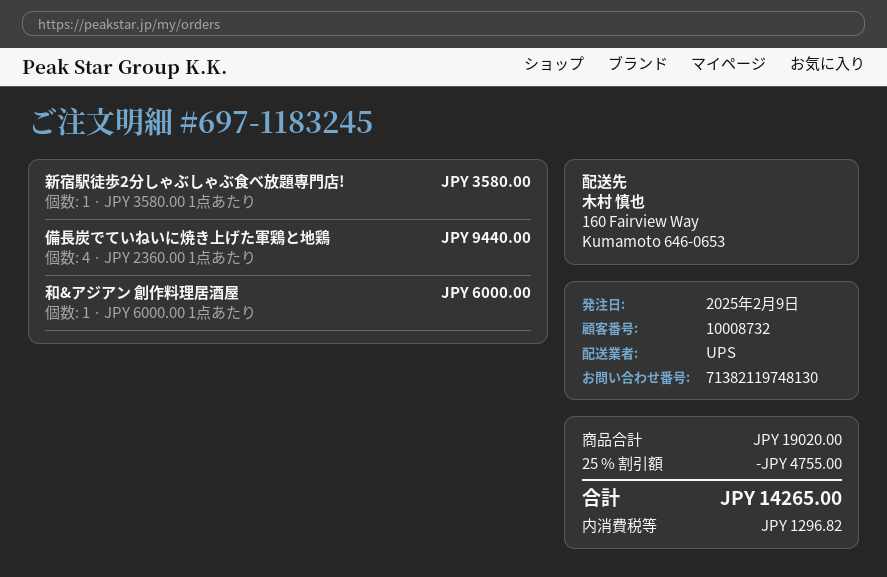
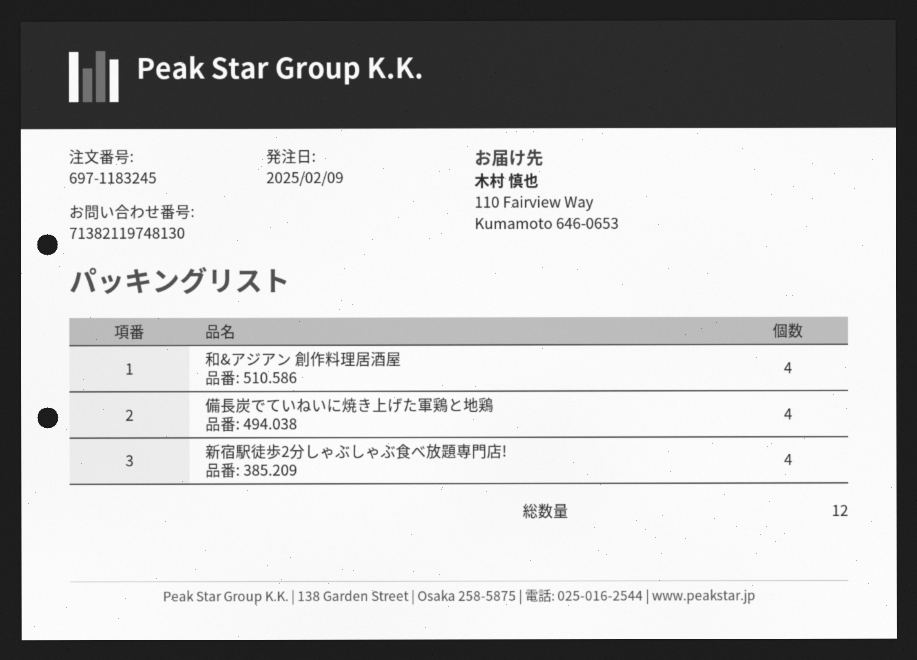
ship to: 160 Fairview Way, Kumamoto 646-0653 -> 110 Fairview Way, Kumamoto 646-0653
新宿駅徒歩2分しゃぶしゃぶ食べ放題専門店!: 1 -> 4
和&アジアン 創作料理居酒屋: 1 -> 4

